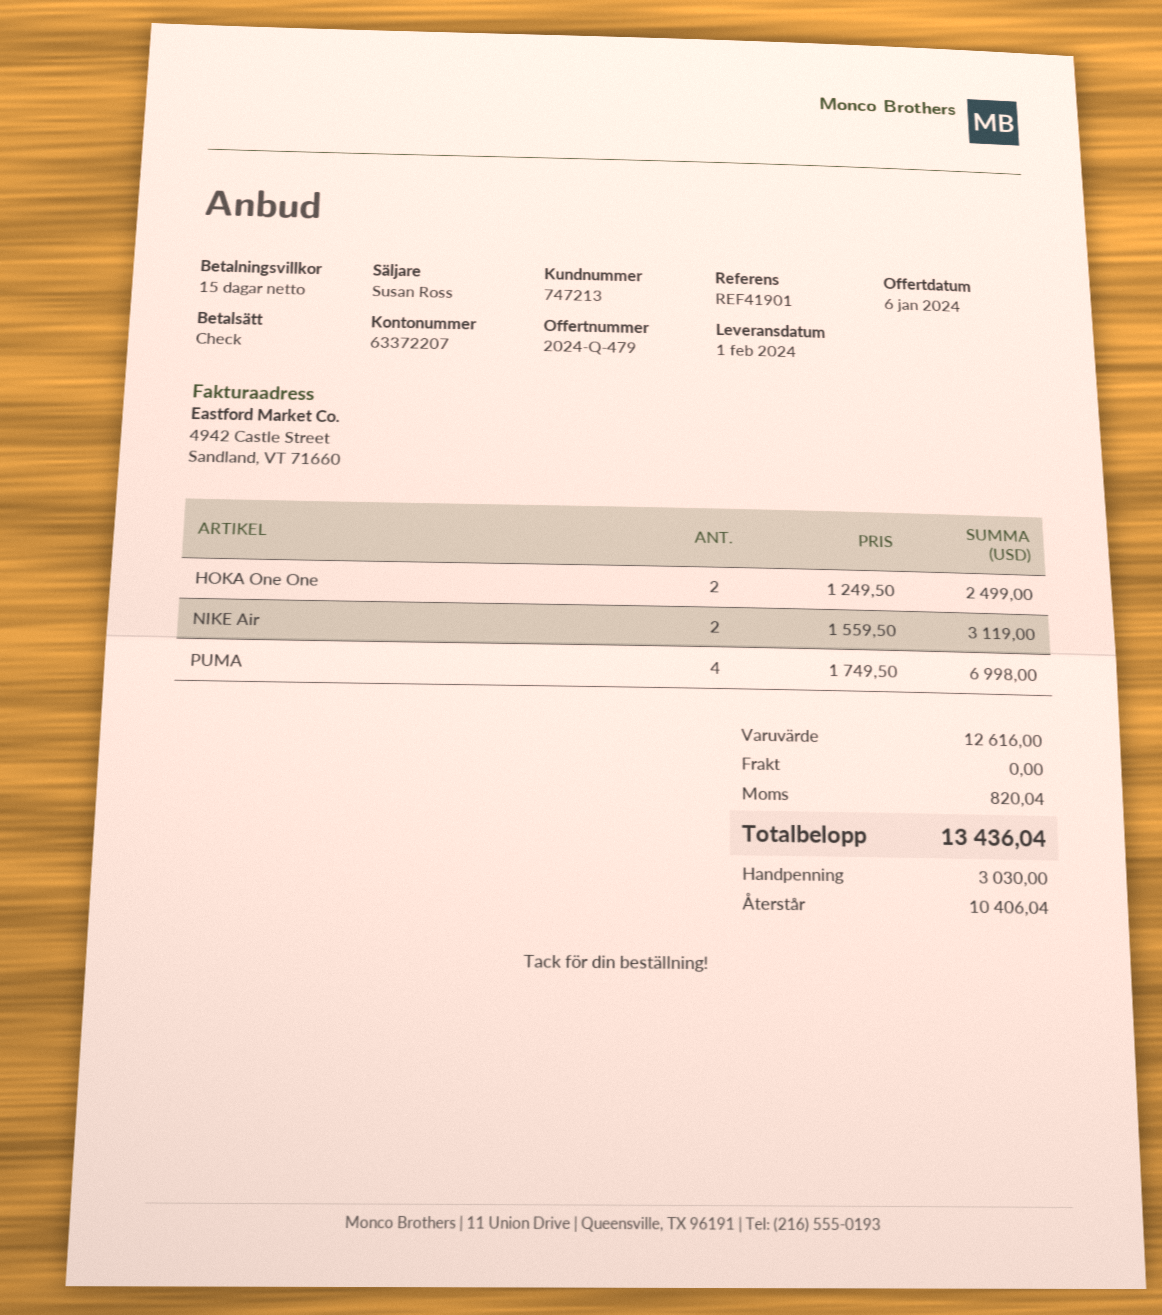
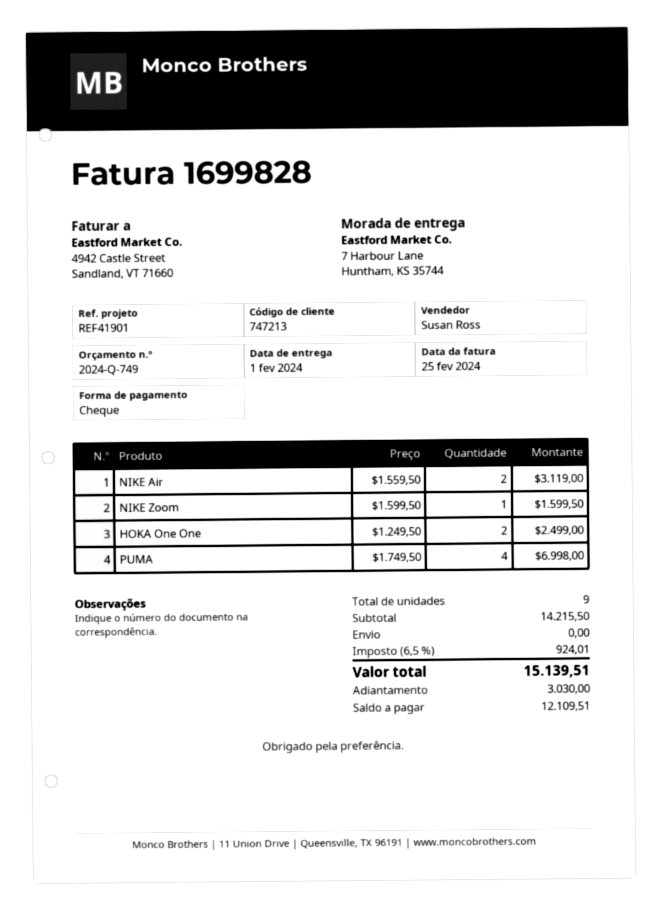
quote number: 2024-Q-479 -> 2024-Q-749
NIKE Zoom: none -> 1 x 1599.50 = 1599.50
subtotal: 12616.00 -> 14215.50
tax: 820.04 -> 924.01
total: 13436.04 -> 15139.51
balance: 10406.04 -> 12109.51

